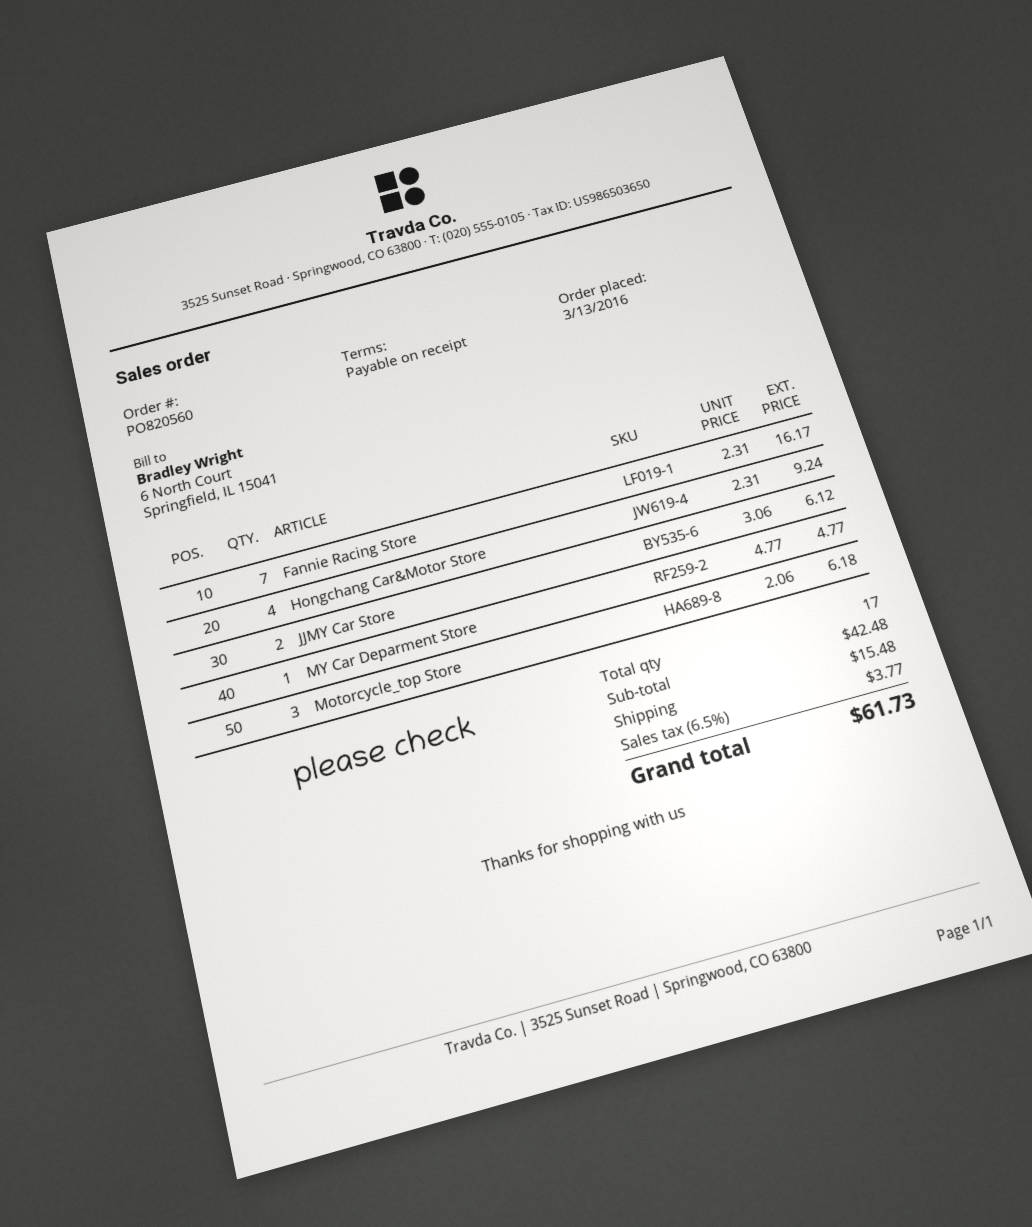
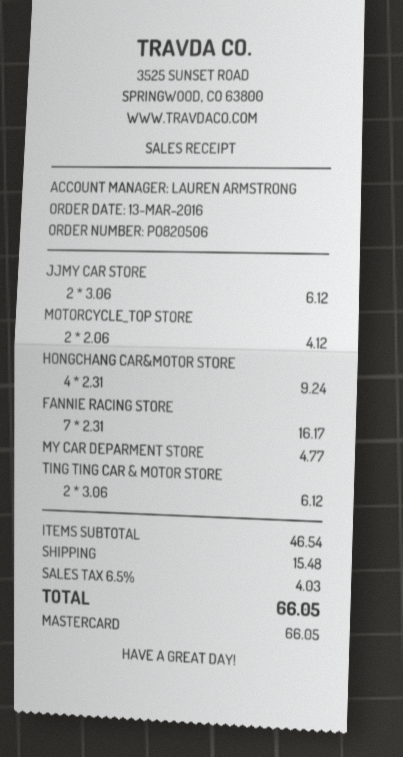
order number: PO820560 -> PO820506
Motorcycle_top Store: 3 x 2.06 = 6.18 -> 2 x 2.06 = 4.12
TING TING CAR & MOTOR STORE: none -> 2 x 3.06 = 6.12
subtotal: 42.48 -> 46.54
tax: 6.5% = 3.77 -> 6.5% = 4.03
total: 61.73 -> 66.05

